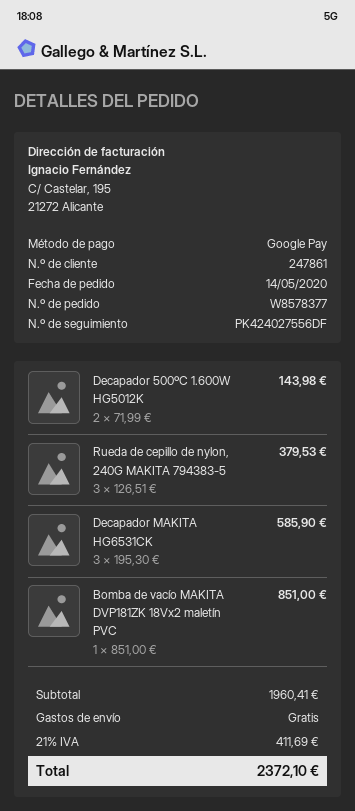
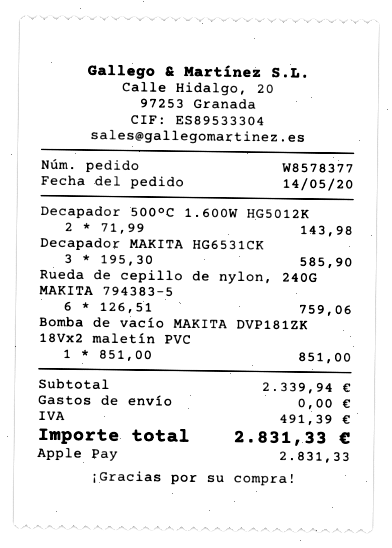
payment method: Google Pay -> Apple Pay
Rueda de cepillo de nylon, 240G MAKITA 794383-5: 3 x 126.51 = 379.53 -> 6 x 126.51 = 759.06
subtotal: 1960.41 -> 2339.94
tax: 411.69 -> 491.39
total: 2372.10 -> 2831.33

